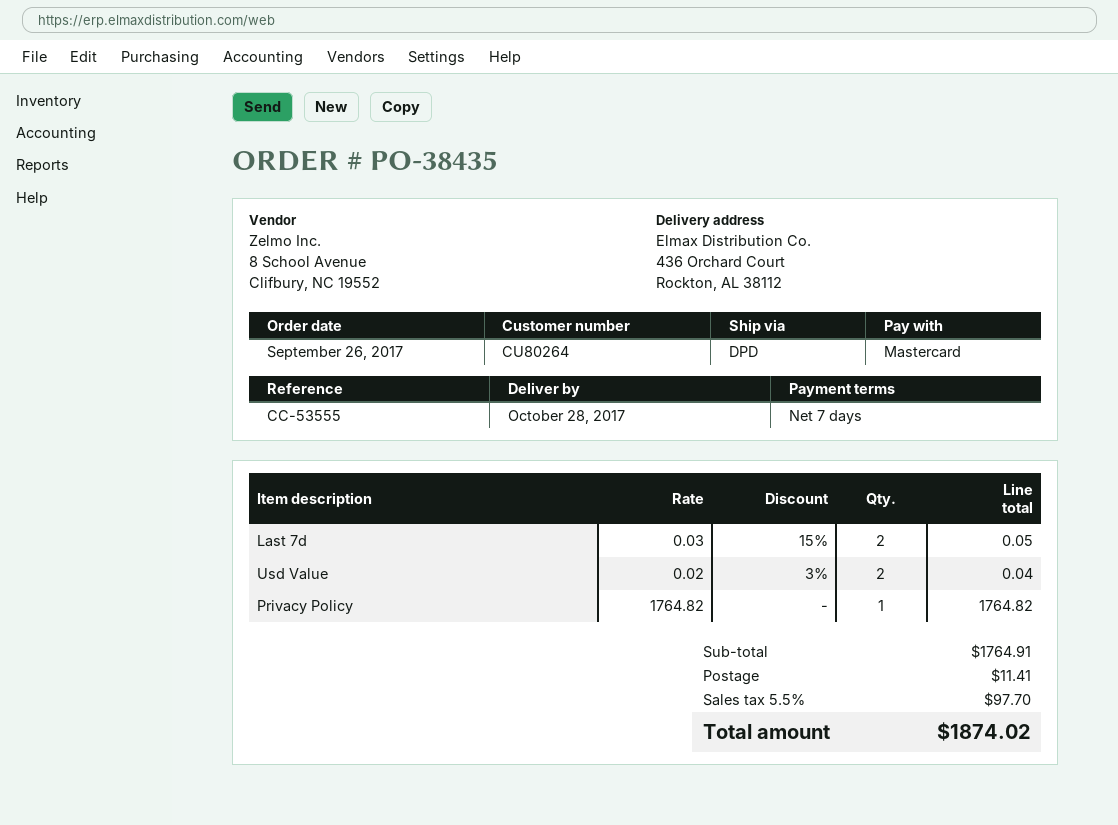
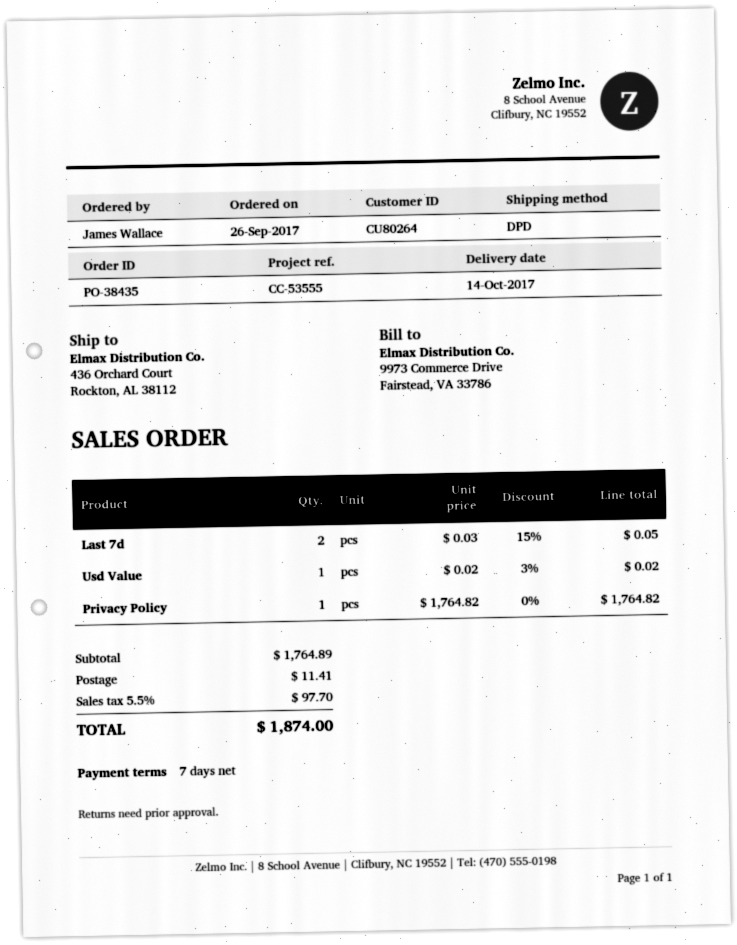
delivery date: 2017-10-28 -> 2017-10-14
Usd Value: 2 x 0.02 - 3% = 0.04 -> 1 x 0.02 - 3% = 0.02
subtotal: 1764.91 -> 1764.89
total: 1874.02 -> 1874.00

